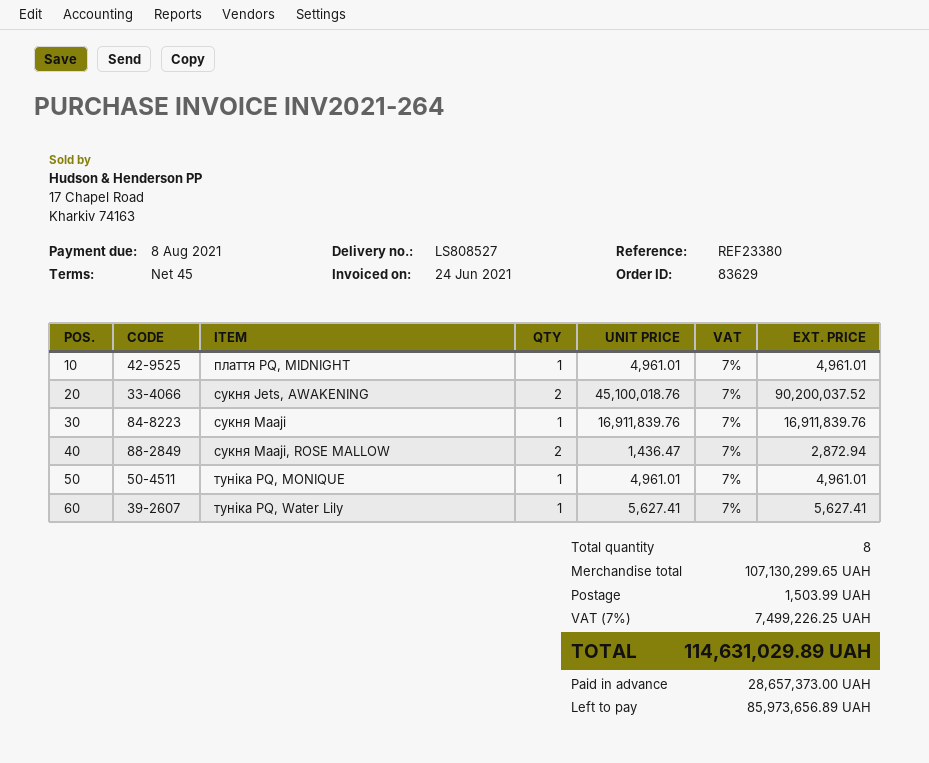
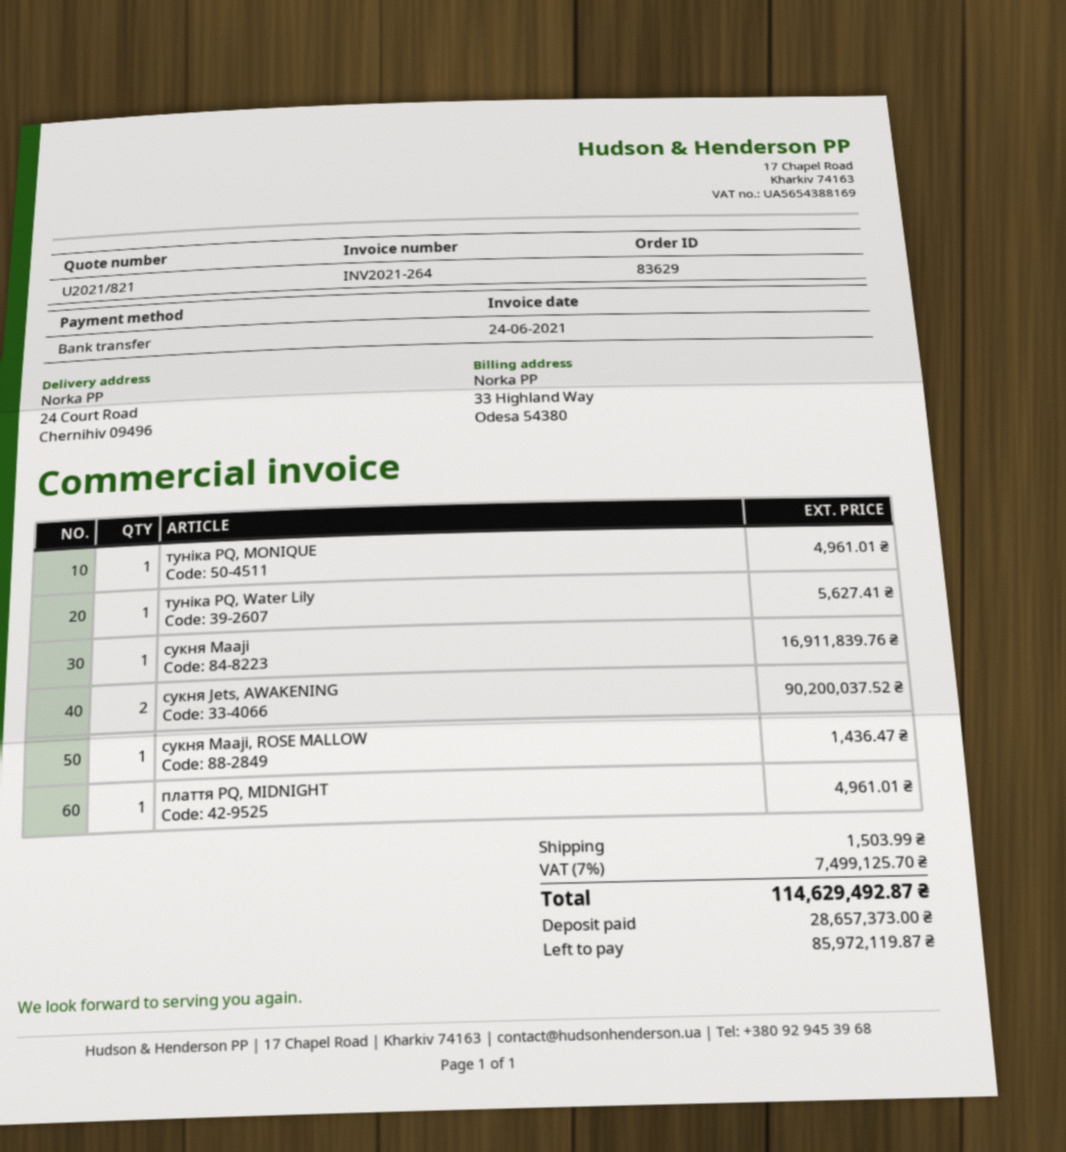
сукня Maaji, ROSE MALLOW: 2 for 2872.94 -> 1 for 1436.47
tax: 7% = 7499226.25 -> 7% = 7499125.70
total: 114631029.89 -> 114629492.87
balance: 85973656.89 -> 85972119.87

